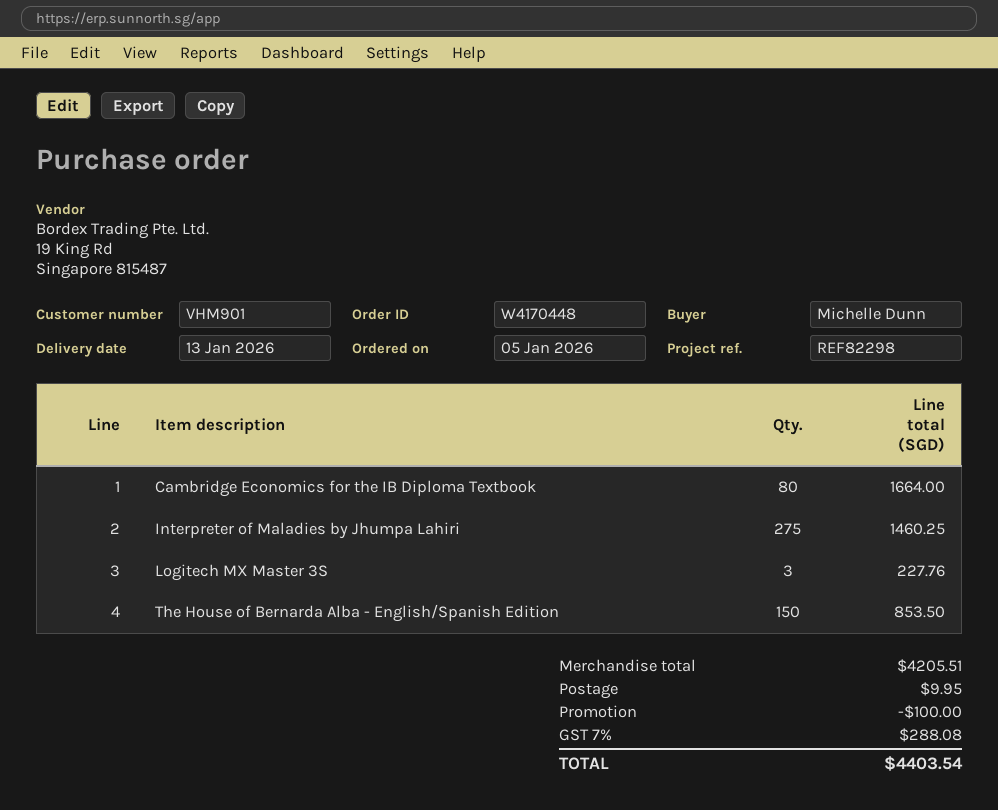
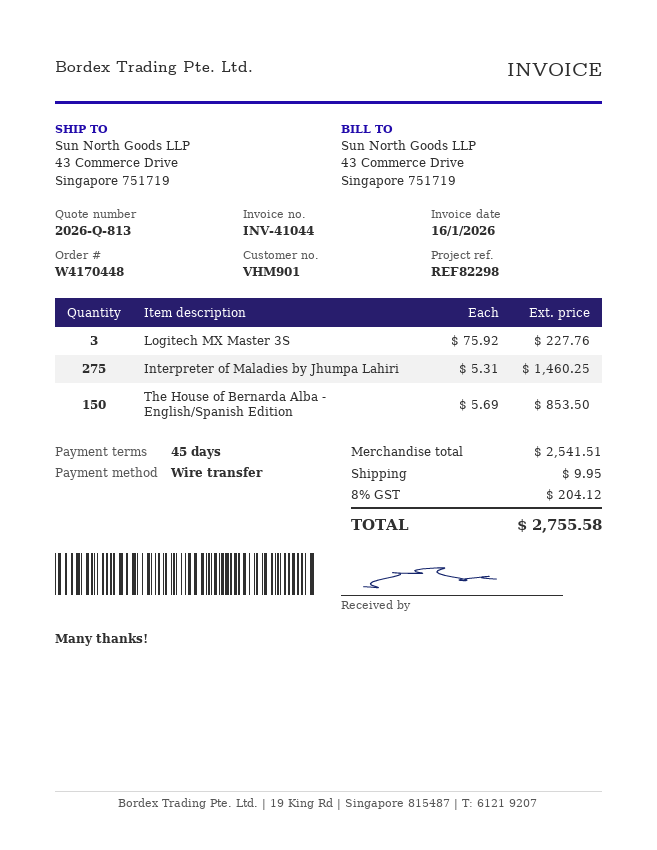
Cambridge Economics for the IB Diploma Textbook: 80 for 1664.00 -> none
subtotal: 4205.51 -> 2541.51
discount: 100.00 -> none
tax: 7% = 288.08 -> 8% = 204.12
total: 4403.54 -> 2755.58

